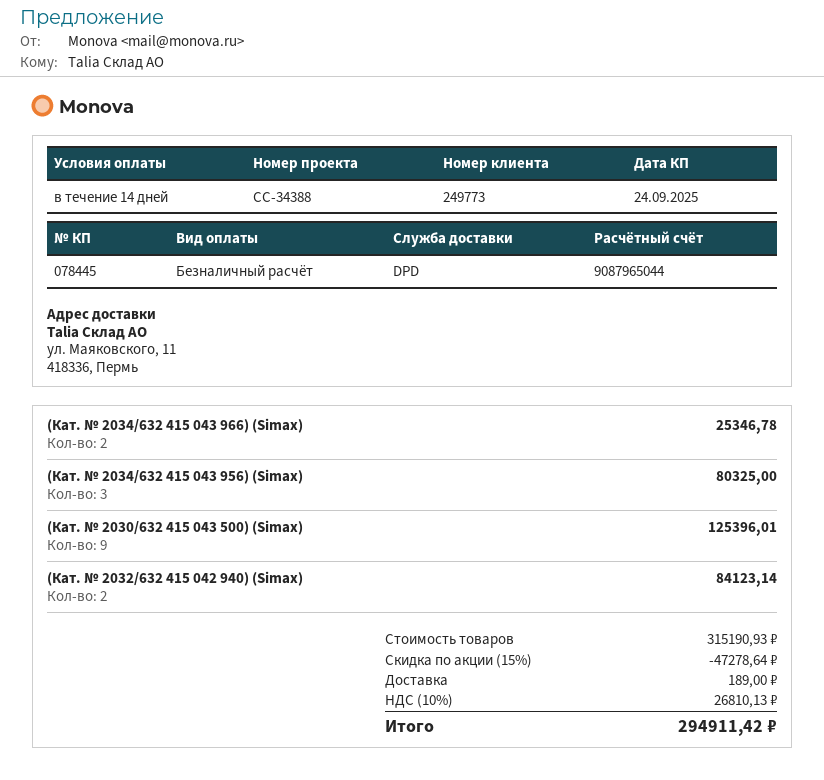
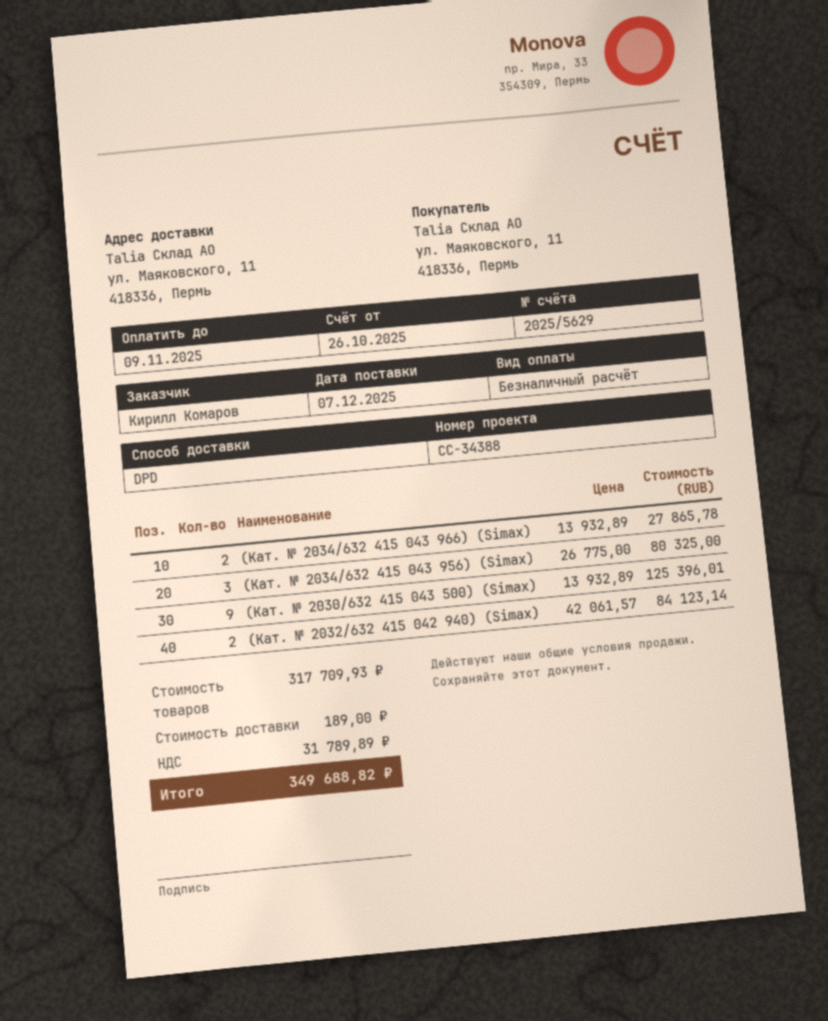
(Кат. № 2034/632 415 043 966) (Simax): 2 for 25346.78 -> 2 for 27865.78
subtotal: 315190.93 -> 317709.93
discount: 15% = 47278.64 -> none
tax: 26810.13 -> 31789.89
total: 294911.42 -> 349688.82

